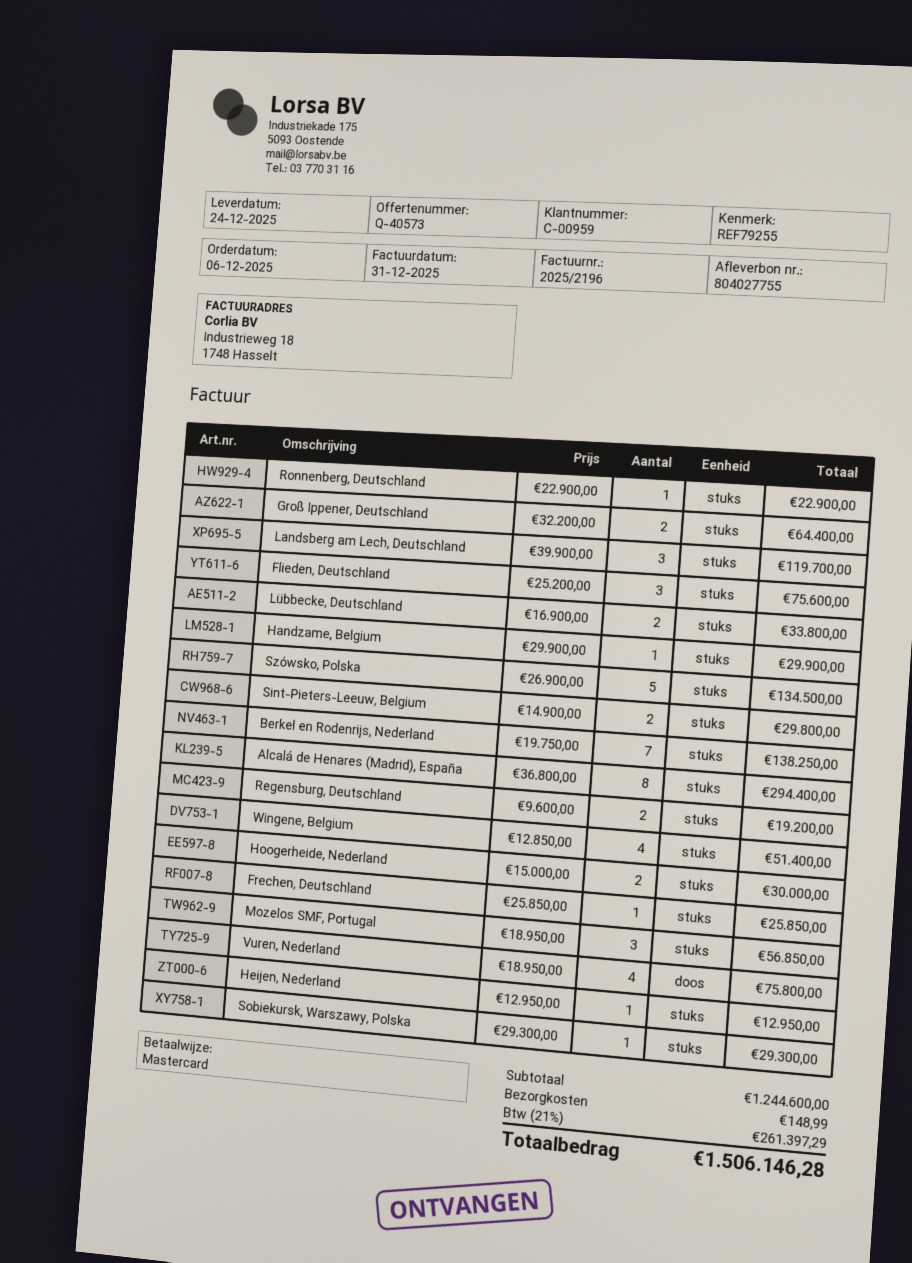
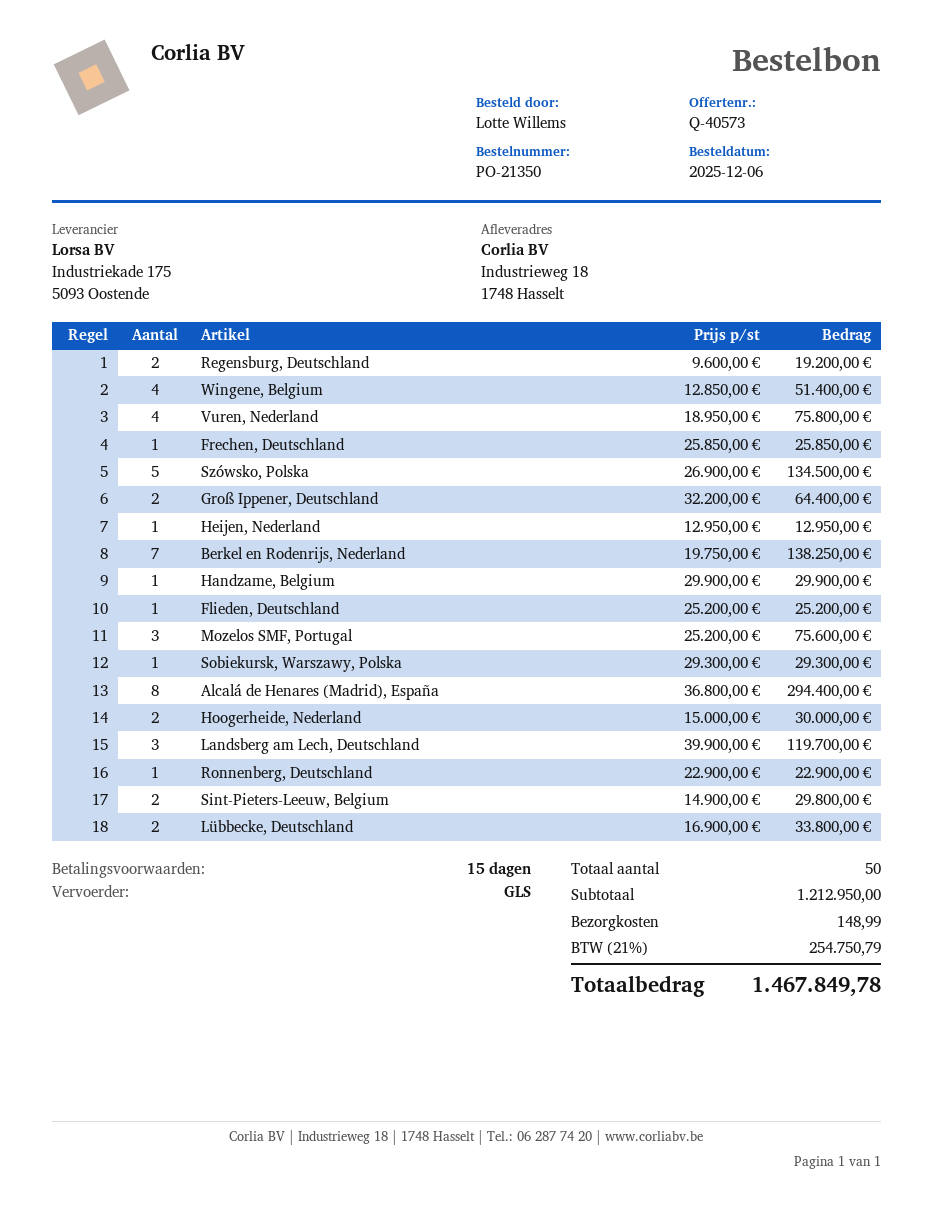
Flieden, Deutschland: 3 x 25200.00 = 75600.00 -> 1 x 25200.00 = 25200.00
Mozelos SMF, Portugal: 3 x 18950.00 = 56850.00 -> 3 x 25200.00 = 75600.00
subtotal: 1244600.00 -> 1212950.00
tax: 21% = 261397.29 -> 21% = 254750.79
total: 1506146.28 -> 1467849.78

